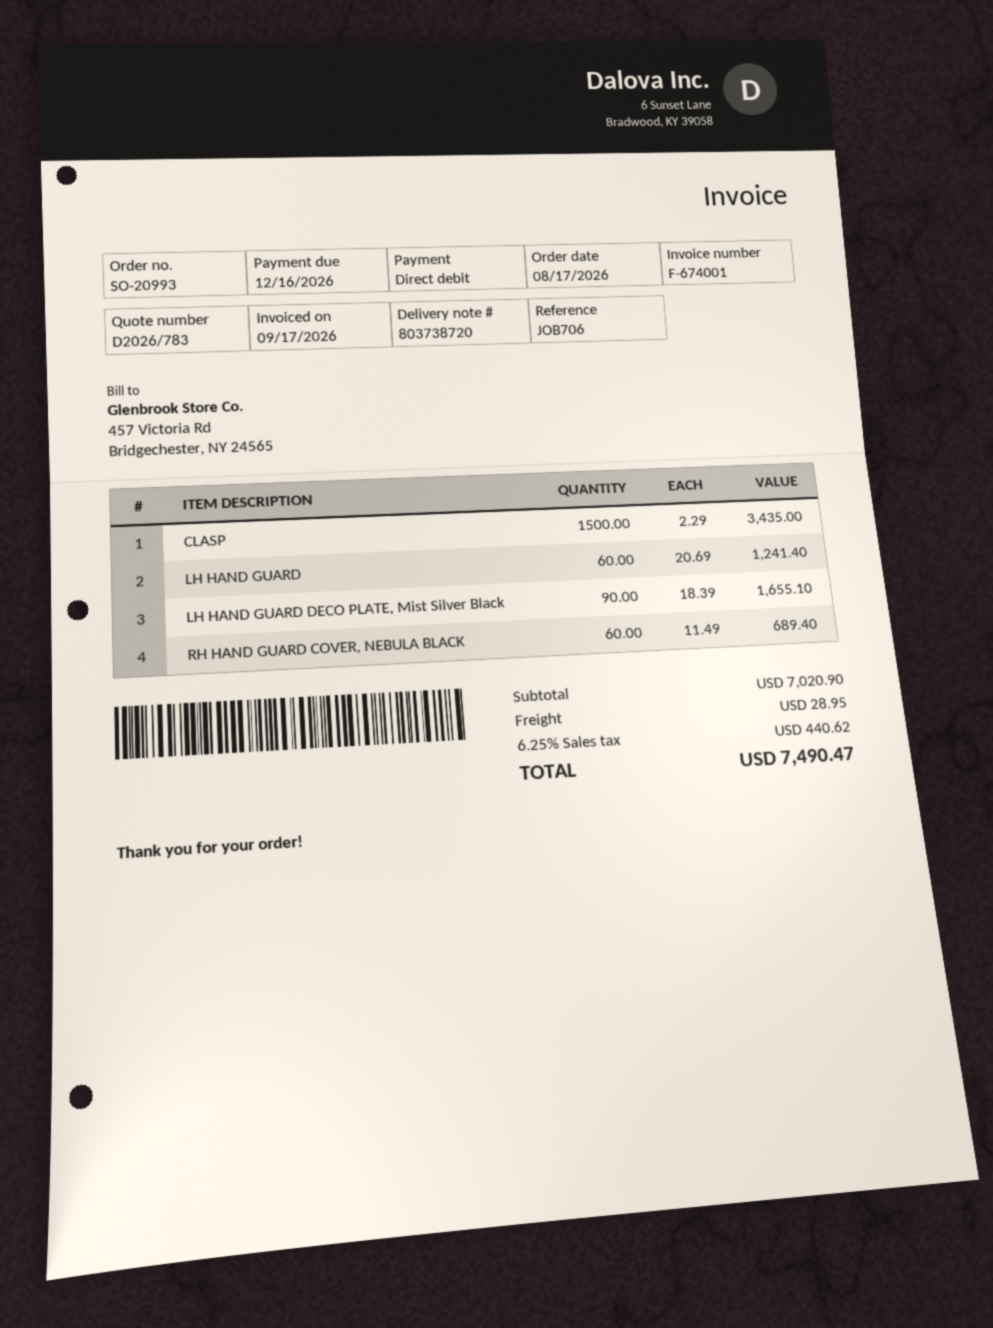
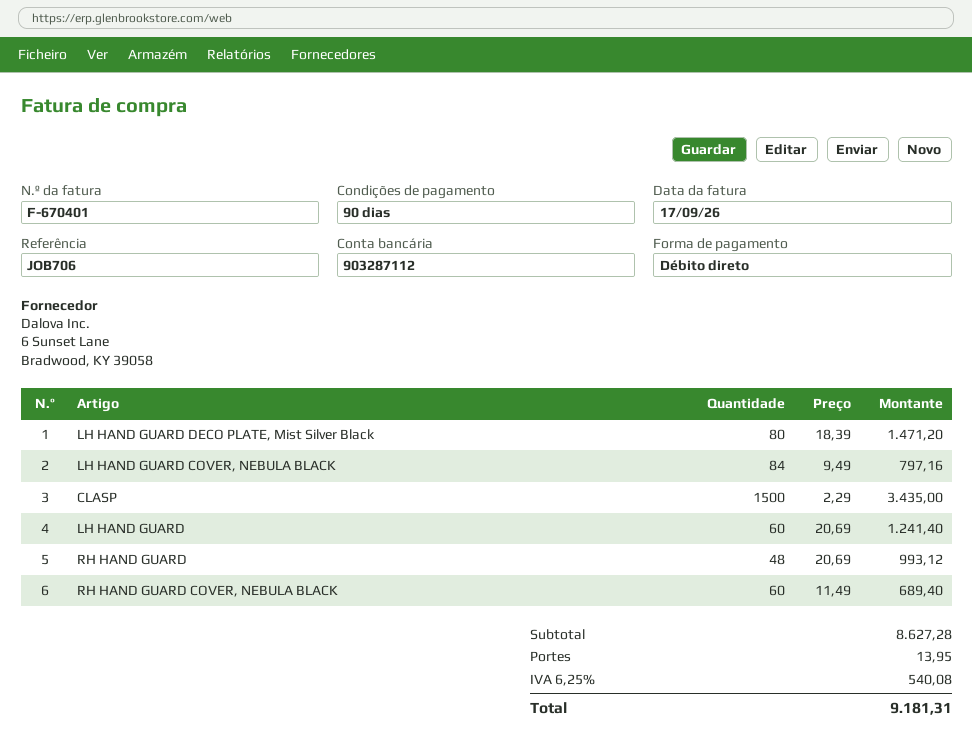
invoice number: F-674001 -> F-670401
LH HAND GUARD DECO PLATE, Mist Silver Black: 90 x 18.39 = 1655.10 -> 80 x 18.39 = 1471.20
LH HAND GUARD COVER, NEBULA BLACK: none -> 84 x 9.49 = 797.16
RH HAND GUARD: none -> 48 x 20.69 = 993.12
subtotal: 7020.90 -> 8627.28
shipping: 28.95 -> 13.95
tax: 6.25% = 440.62 -> 6.25% = 540.08
total: 7490.47 -> 9181.31

